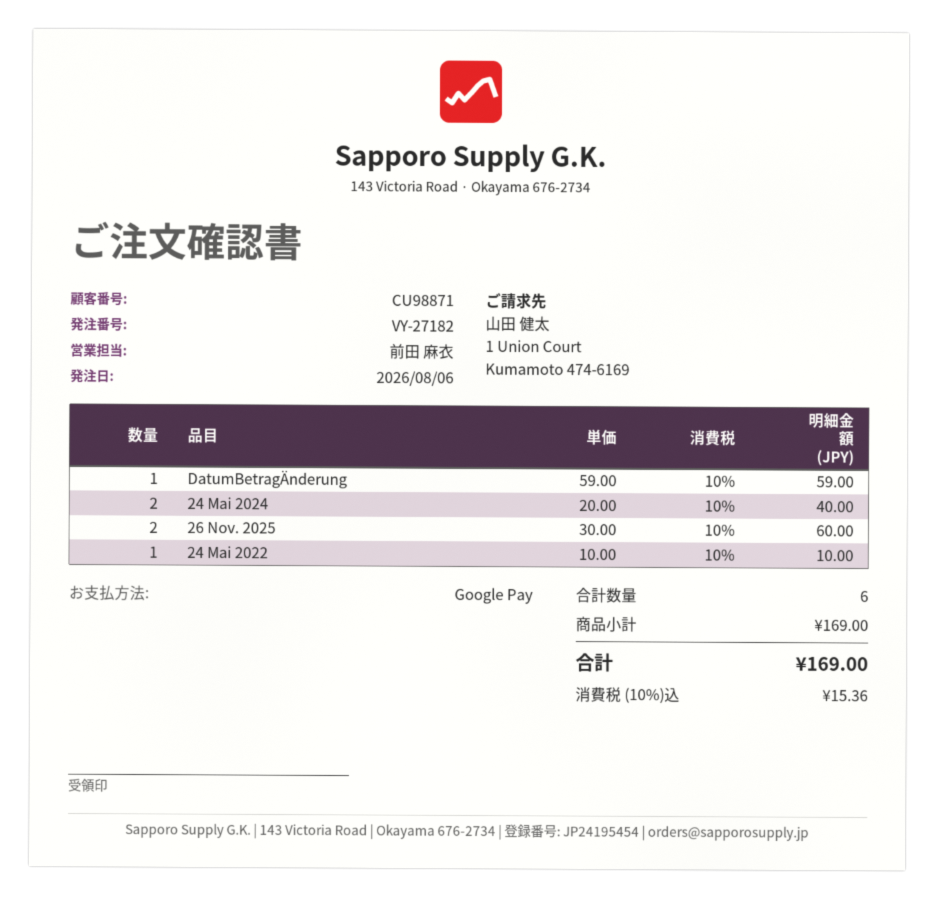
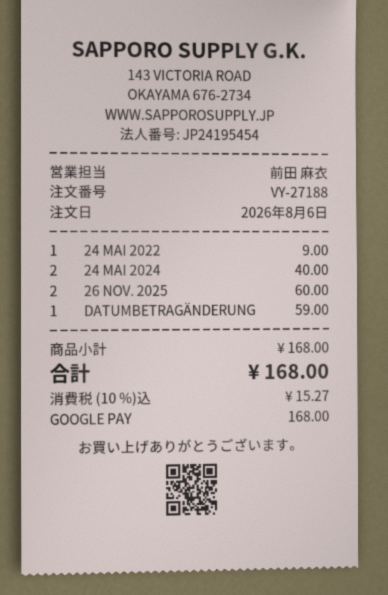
order number: VY-27182 -> VY-27188
24 Mai 2022: 1 for 10.00 -> 1 for 9.00
subtotal: 169.00 -> 168.00
tax: 10% = 15.36 -> 10% = 15.27
total: 169.00 -> 168.00

